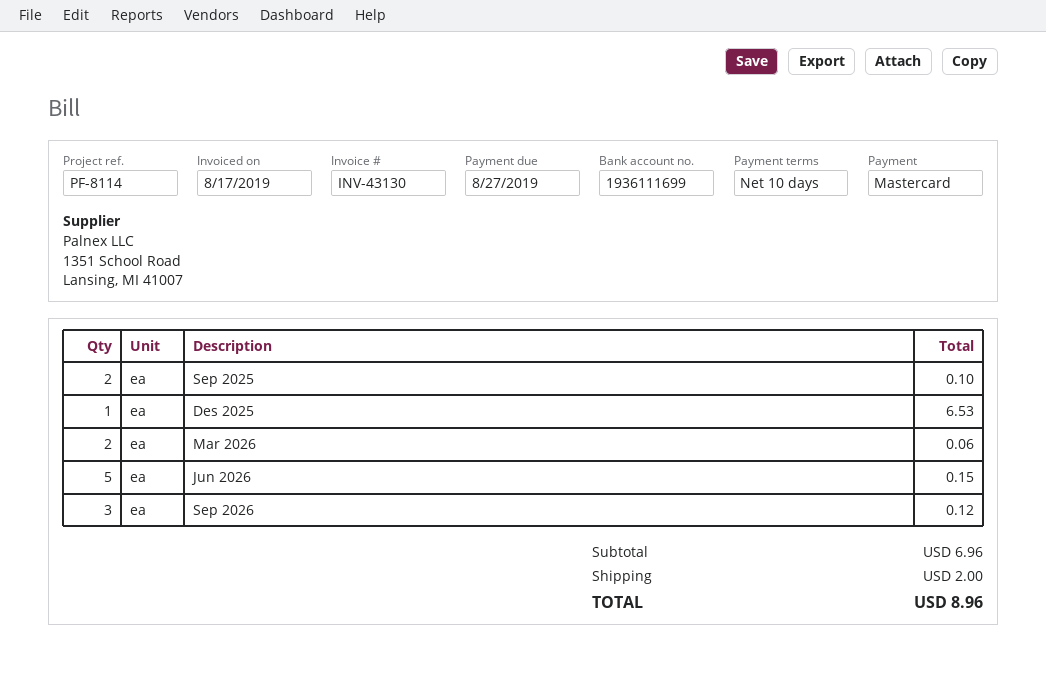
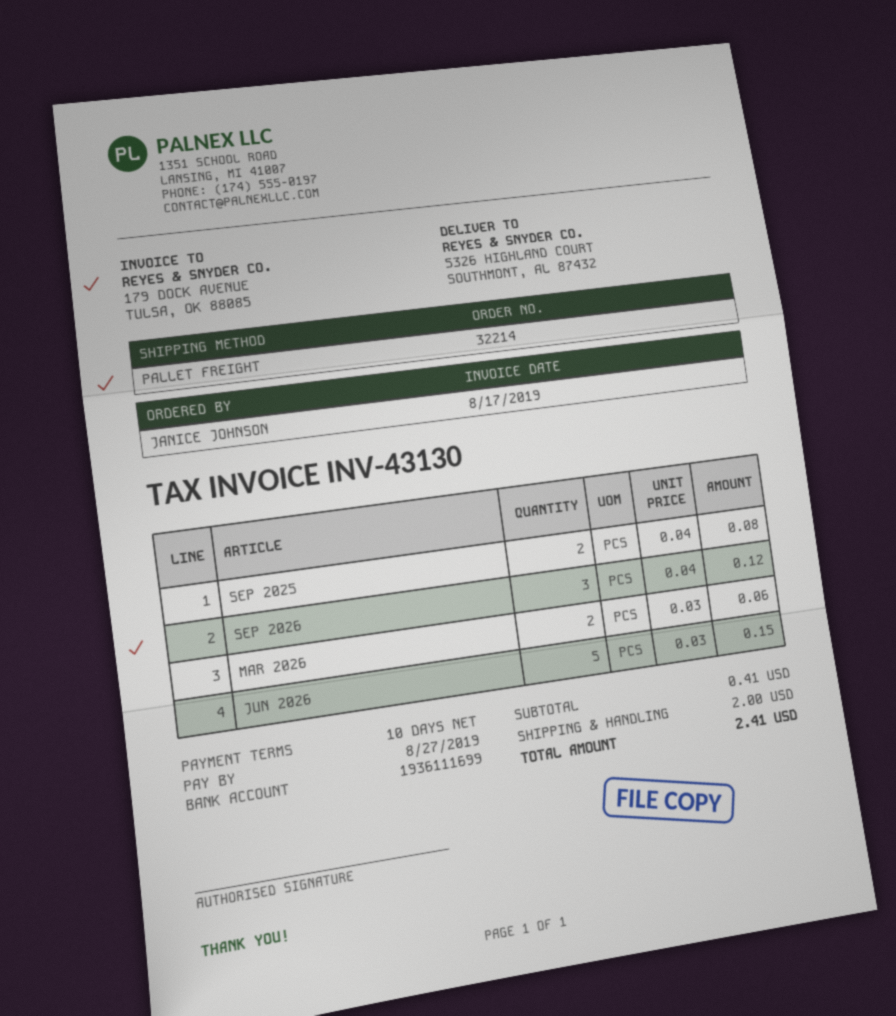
Sep 2025: 2 for 0.10 -> 2 for 0.08
Des 2025: 1 for 6.53 -> none
subtotal: 6.96 -> 0.41
total: 8.96 -> 2.41

